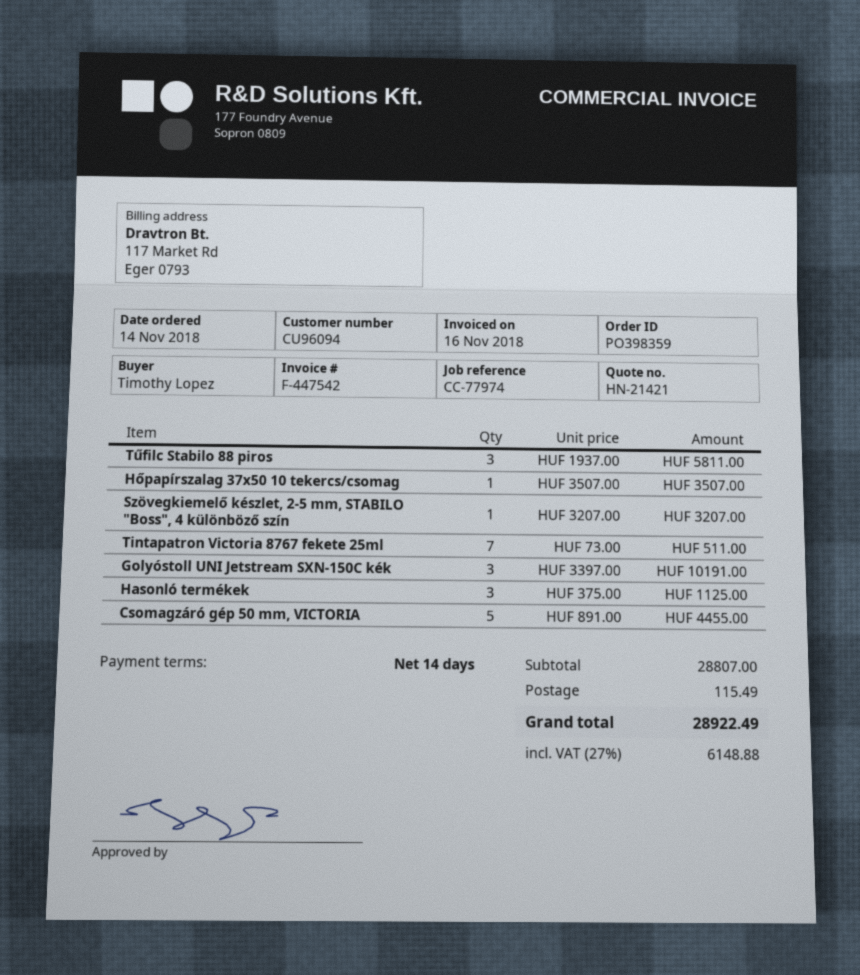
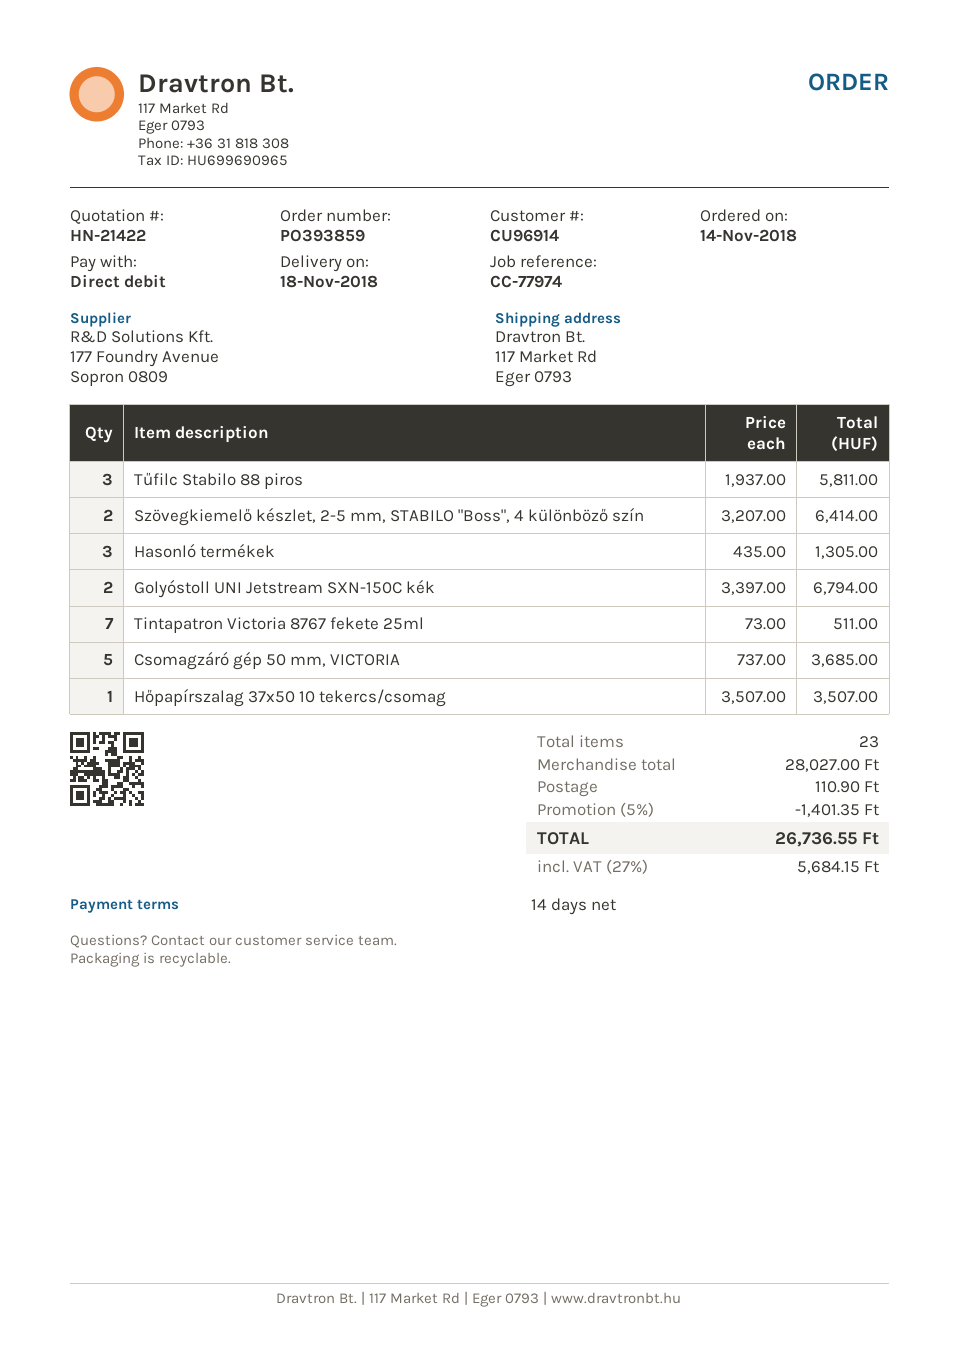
quote number: HN-21421 -> HN-21422
order number: PO398359 -> PO393859
customer number: CU96094 -> CU96914
Szövegkiemelő készlet, 2-5 mm, STABILO "Boss", 4 különböző szín: 1 x 3207.00 = 3207.00 -> 2 x 3207.00 = 6414.00
Golyóstoll UNI Jetstream SXN-150C kék: 3 x 3397.00 = 10191.00 -> 2 x 3397.00 = 6794.00
Hasonló termékek: 3 x 375.00 = 1125.00 -> 3 x 435.00 = 1305.00
Csomagzáró gép 50 mm, VICTORIA: 5 x 891.00 = 4455.00 -> 5 x 737.00 = 3685.00
subtotal: 28807.00 -> 28027.00
discount: none -> 5% = 1401.35
shipping: 115.49 -> 110.90
tax: 27% = 6148.88 -> 27% = 5684.15
total: 28922.49 -> 26736.55

